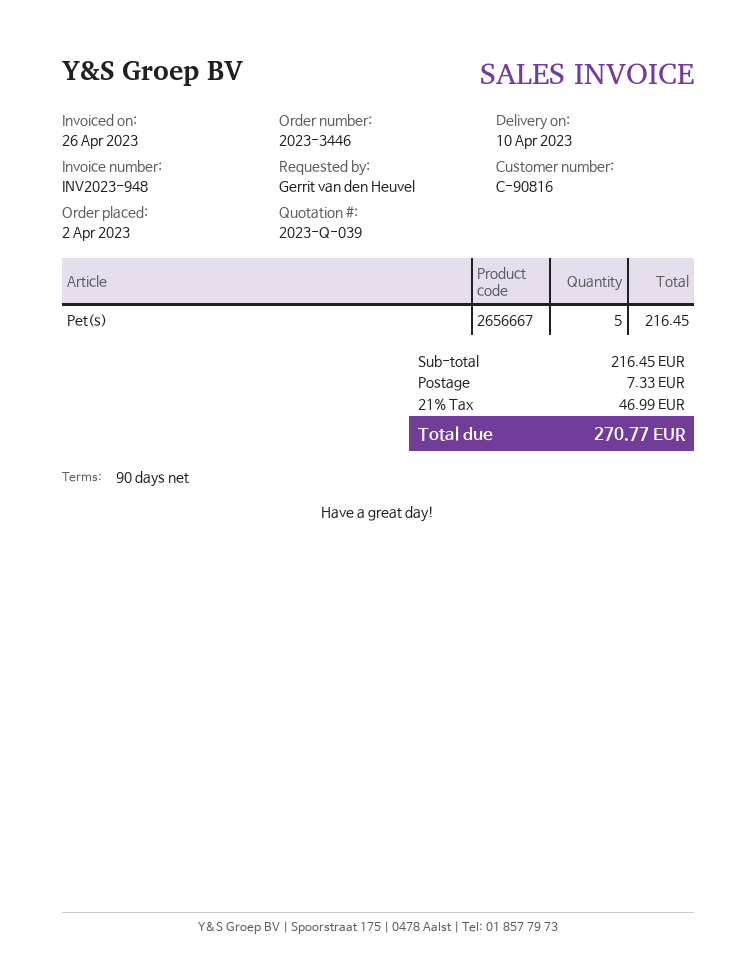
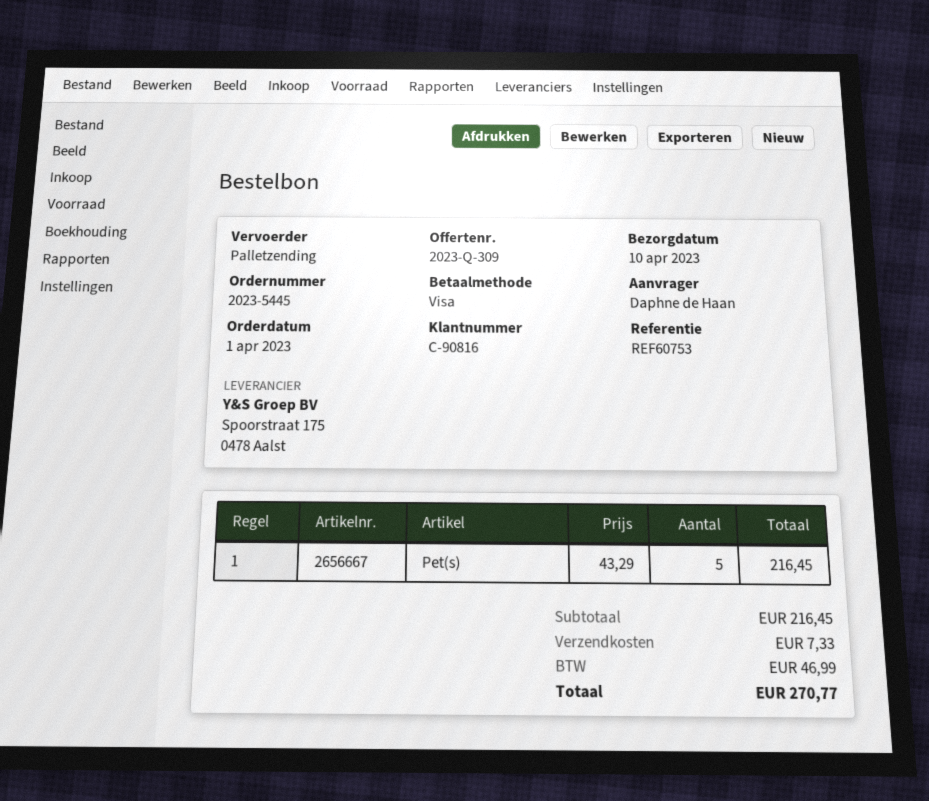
quote number: 2023-Q-039 -> 2023-Q-309
order number: 2023-3446 -> 2023-5445
order date: 2023-04-02 -> 2023-04-01
ordered by: Gerrit van den Heuvel -> Daphne de Haan

